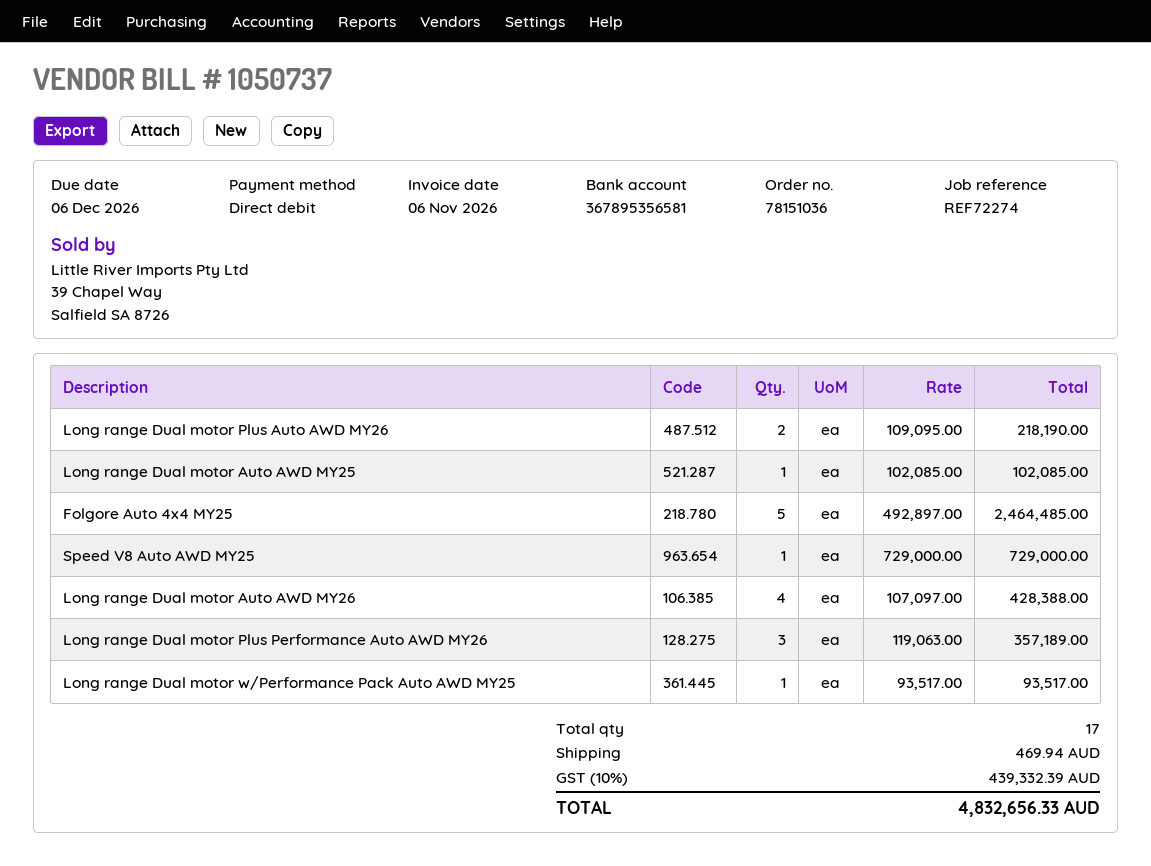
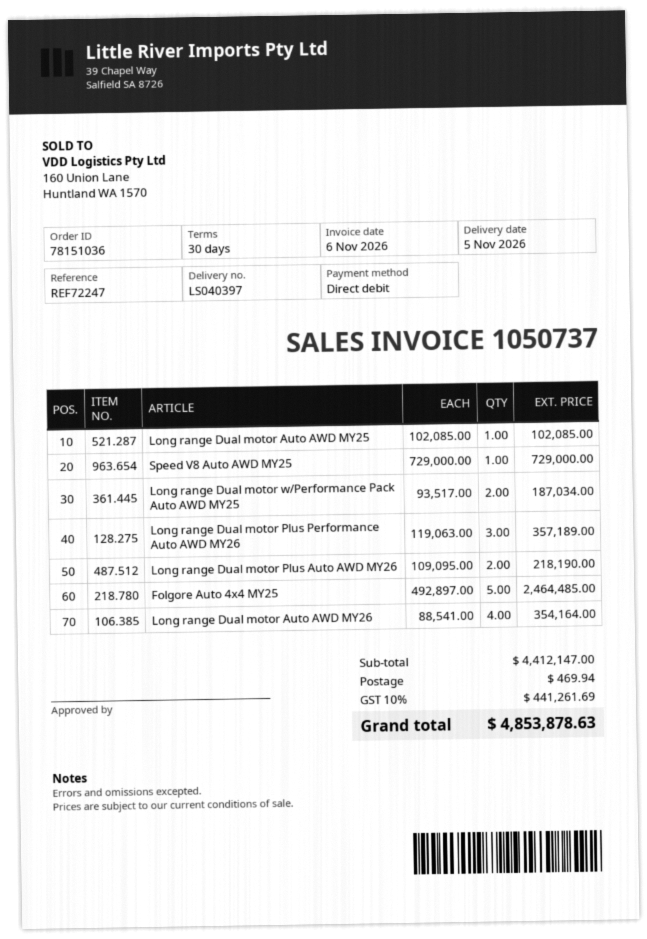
reference: REF72274 -> REF72247
Long range Dual motor Auto AWD MY26: 4 x 107097.00 = 428388.00 -> 4 x 88541.00 = 354164.00
Long range Dual motor w/Performance Pack Auto AWD MY25: 1 x 93517.00 = 93517.00 -> 2 x 93517.00 = 187034.00
tax: 10% = 439332.39 -> 10% = 441261.69
total: 4832656.33 -> 4853878.63

